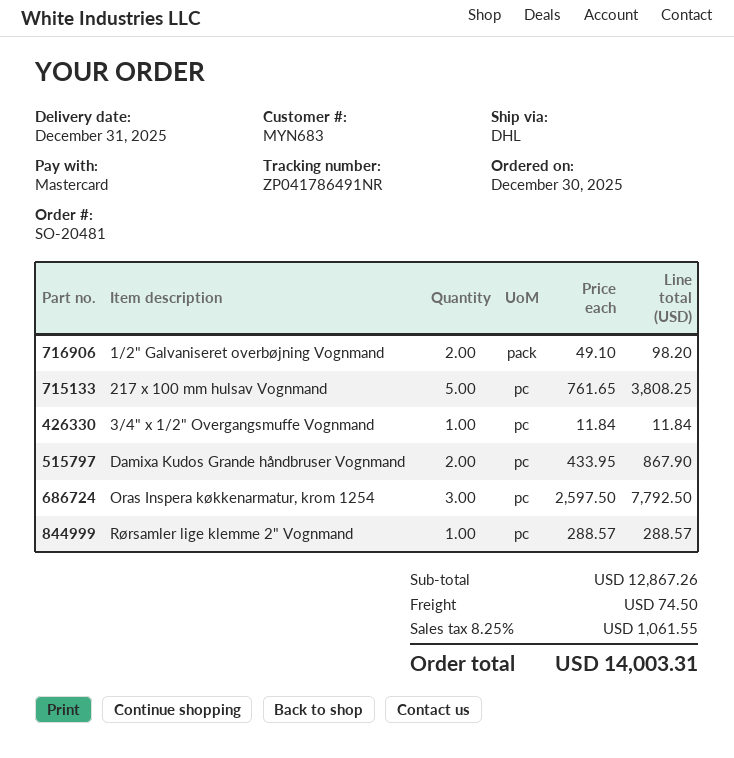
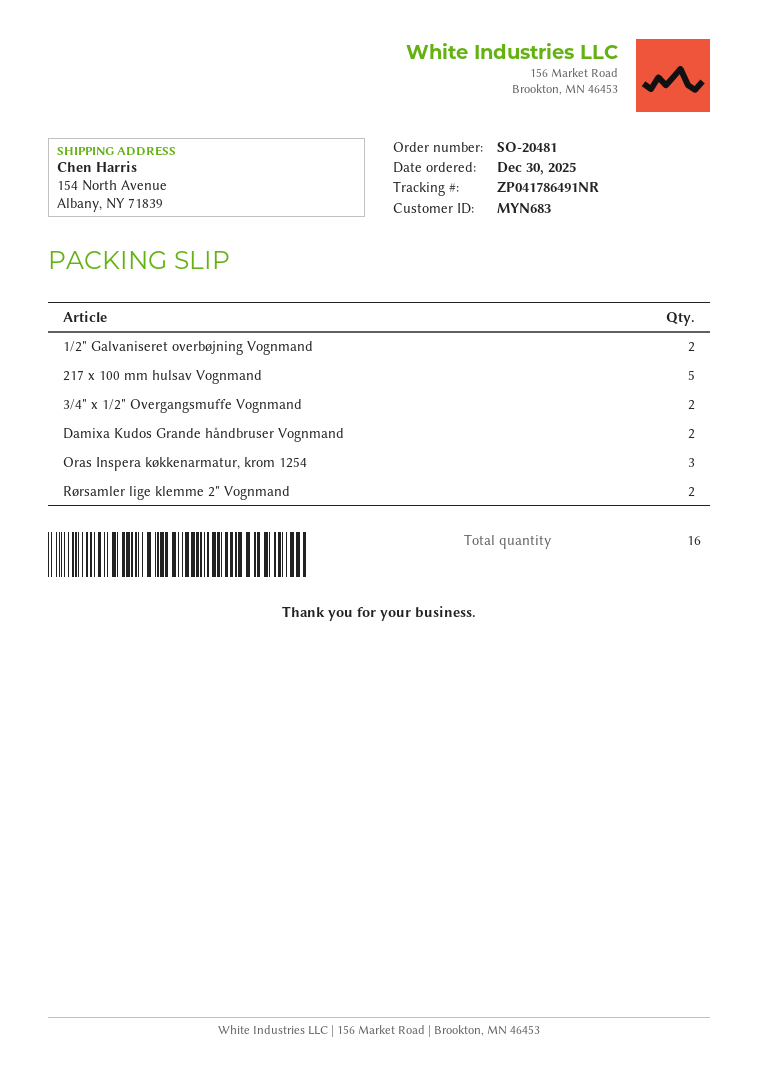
3/4" x 1/2" Overgangsmuffe Vognmand: 1 -> 2
Rørsamler lige klemme 2" Vognmand: 1 -> 2

